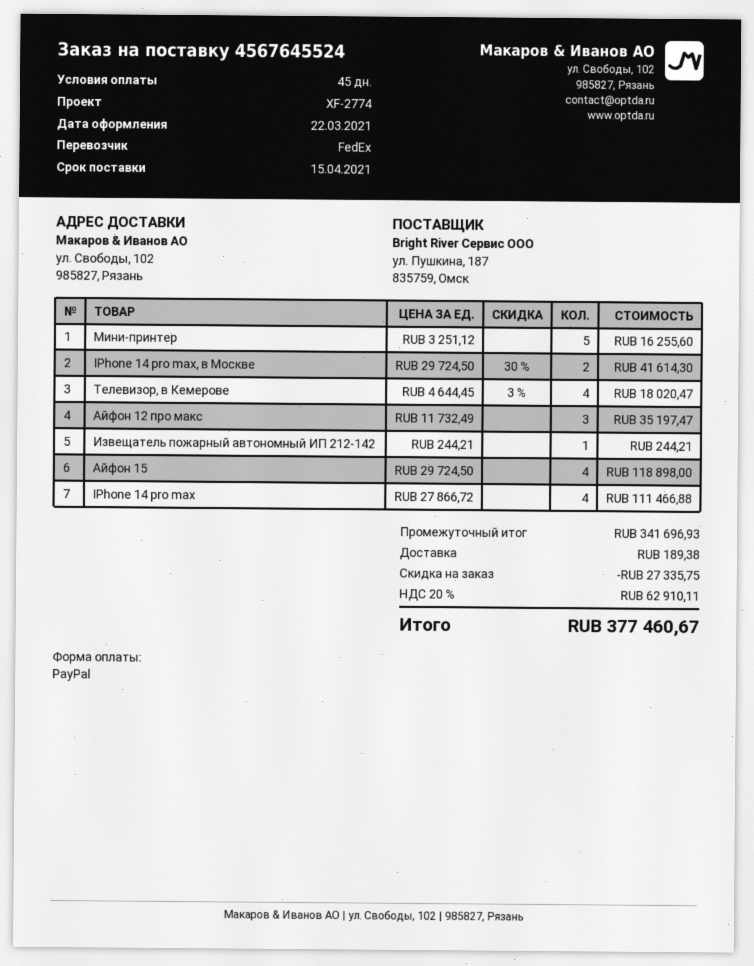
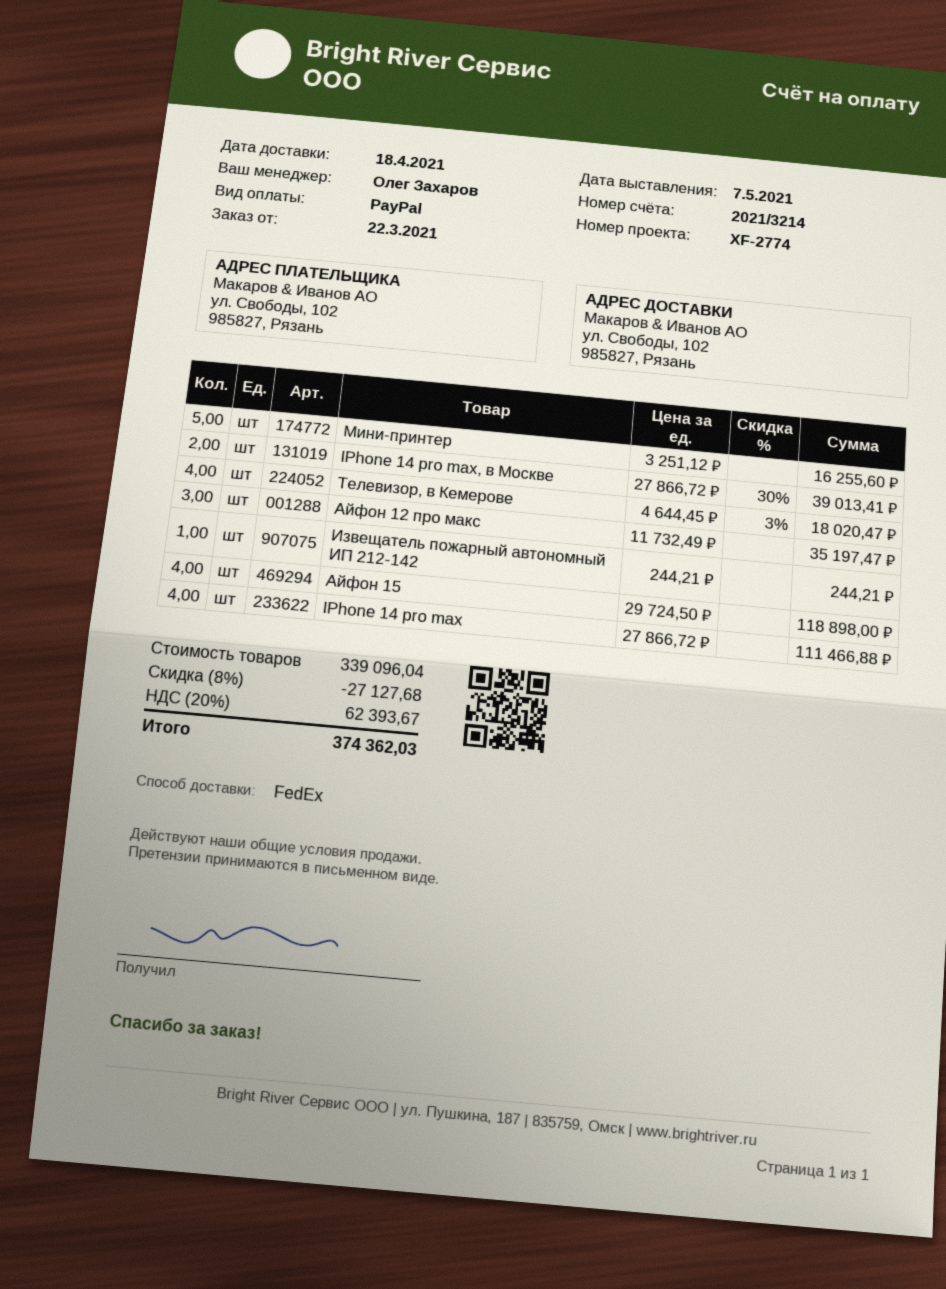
delivery date: 2021-04-15 -> 2021-04-18
IPhone 14 pro max, в Москве: 2 x 29724.50 - 30% = 41614.30 -> 2 x 27866.72 - 30% = 39013.41
subtotal: 341696.93 -> 339096.04
discount: 27335.75 -> 27127.68
shipping: 189.38 -> none
tax: 20% = 62910.11 -> 20% = 62393.67
total: 377460.67 -> 374362.03

